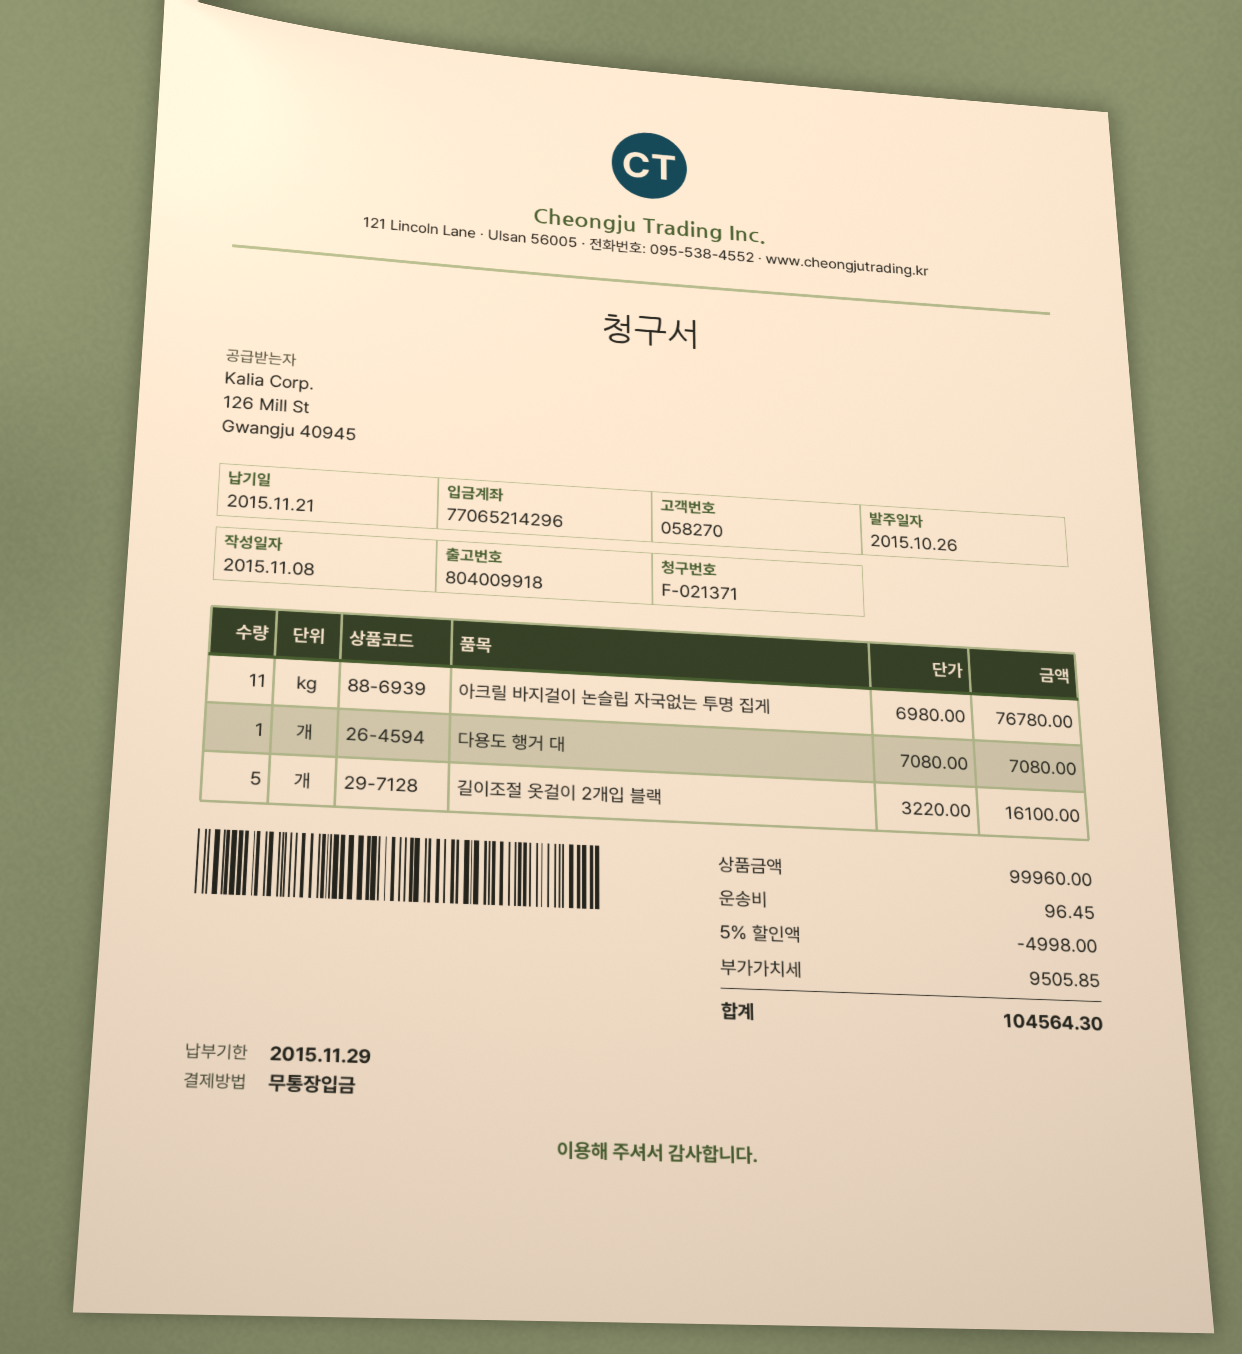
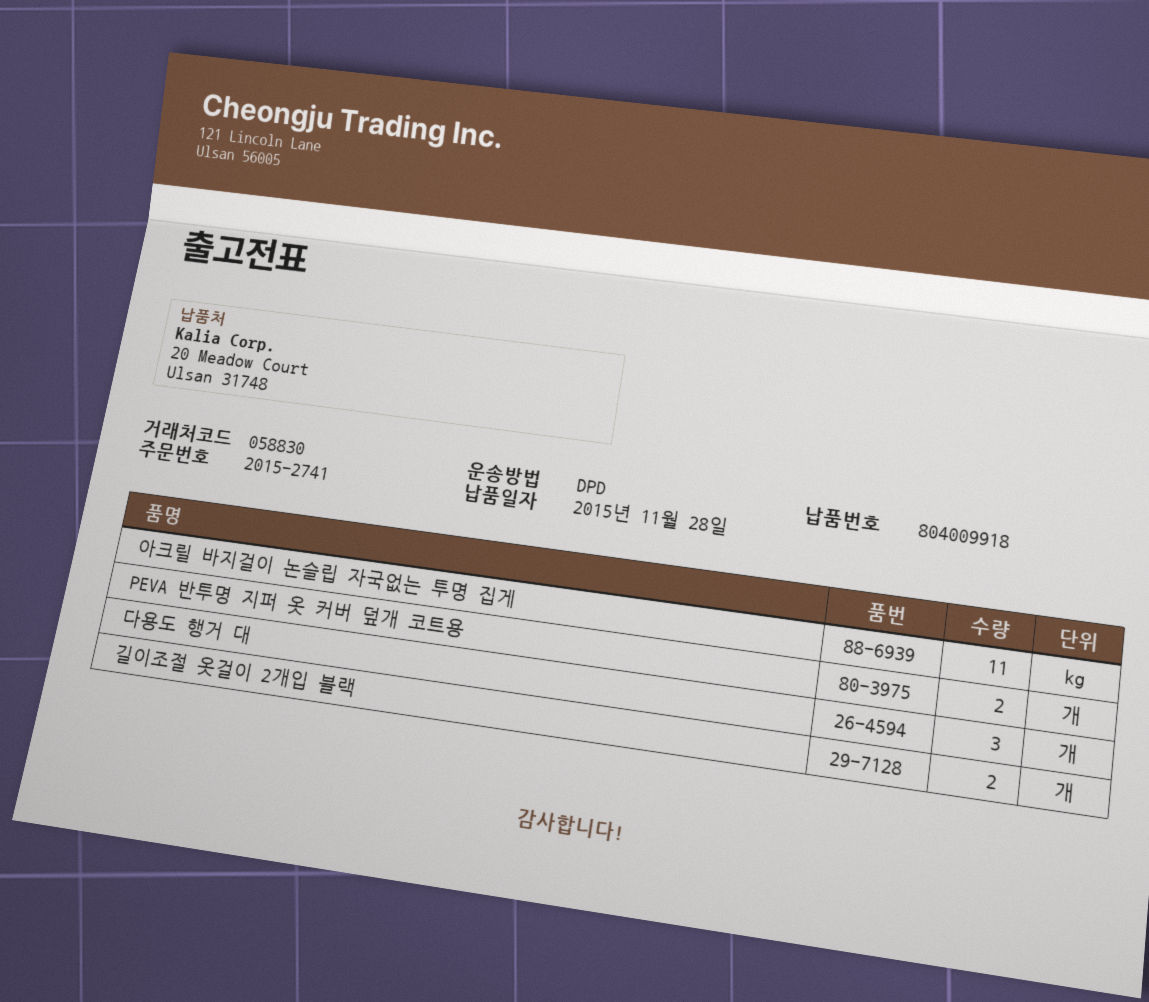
delivery date: 2015-11-21 -> 2015-11-28
customer number: 058270 -> 058830
다용도 행거 대: 1 -> 3
길이조절 옷걸이 2개입 블랙: 5 -> 2
PEVA 반투명 지퍼 옷 커버 덮개 코트용: none -> 2

